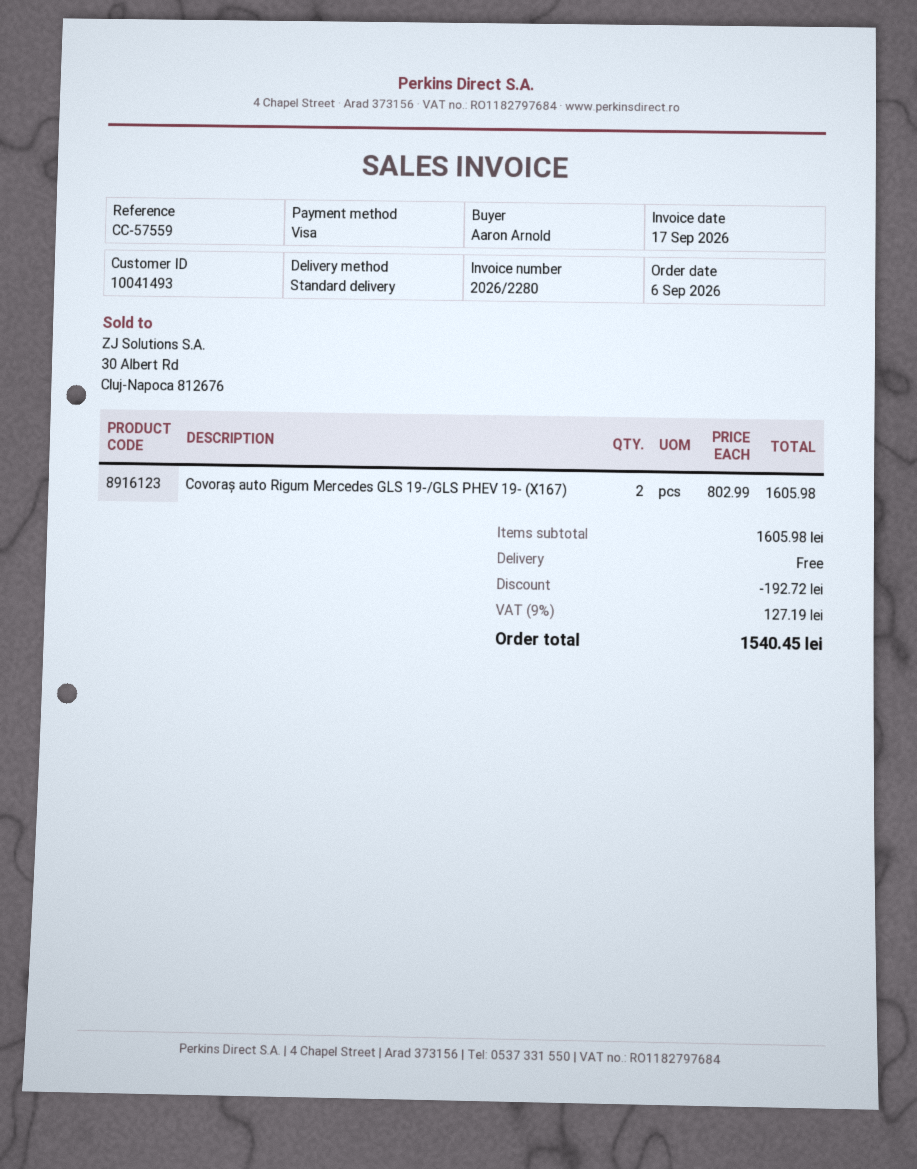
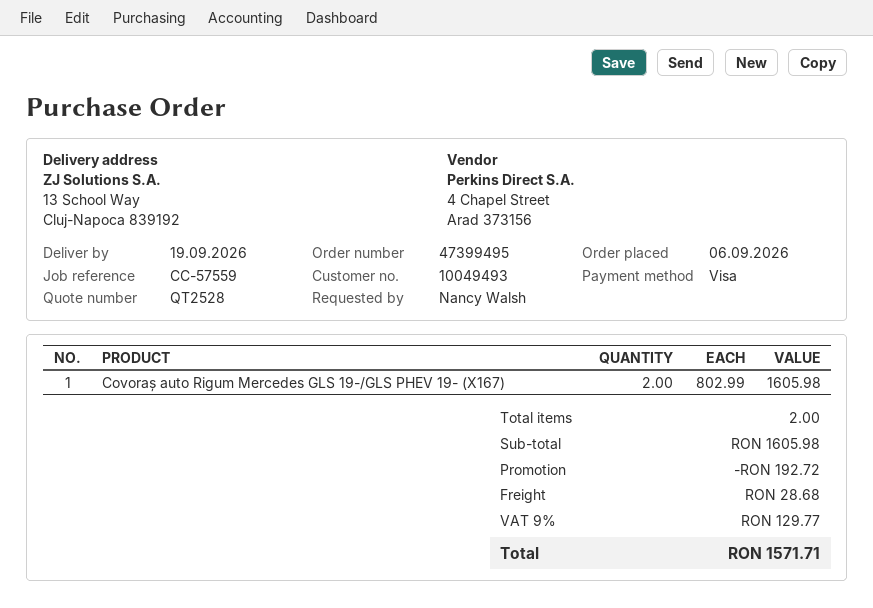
customer number: 10041493 -> 10049493
ordered by: Aaron Arnold -> Nancy Walsh
shipping: 0.00 -> 28.68
tax: 9% = 127.19 -> 9% = 129.77
total: 1540.45 -> 1571.71

